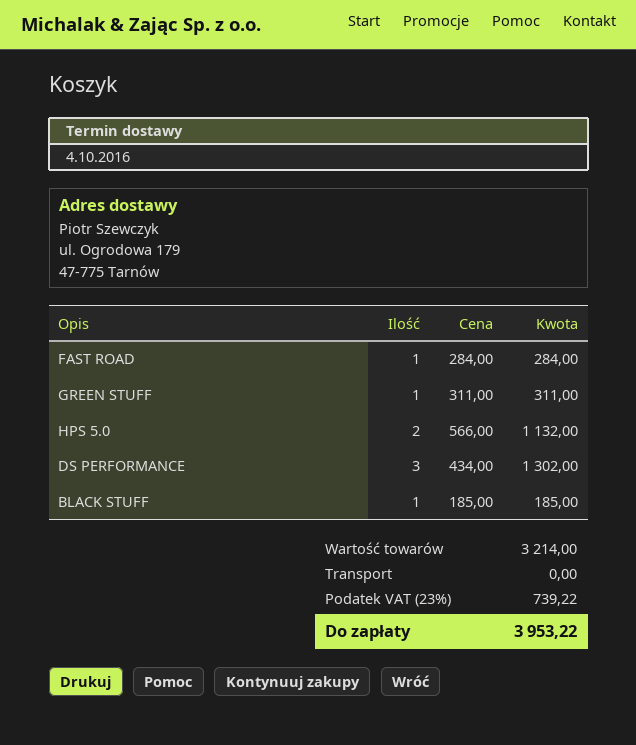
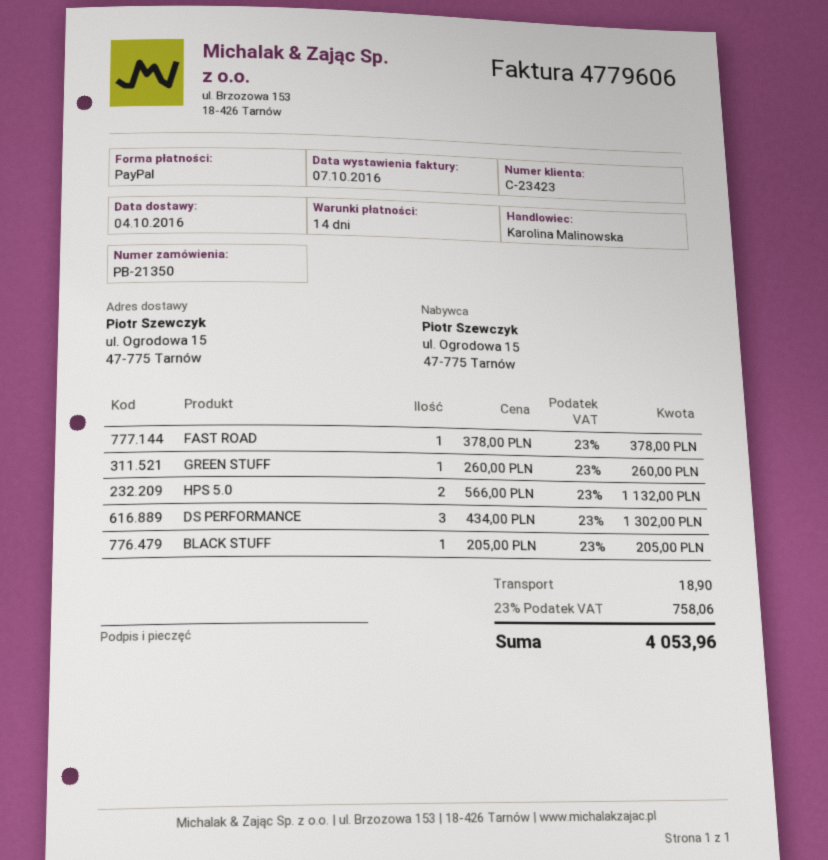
ship to: ul. Ogrodowa 179, 47-775 Tarnów -> ul. Ogrodowa 15, 47-775 Tarnów
FAST ROAD: 1 x 284.00 = 284.00 -> 1 x 378.00 = 378.00
GREEN STUFF: 1 x 311.00 = 311.00 -> 1 x 260.00 = 260.00
BLACK STUFF: 1 x 185.00 = 185.00 -> 1 x 205.00 = 205.00
shipping: 0.00 -> 18.90
tax: 23% = 739.22 -> 23% = 758.06
total: 3953.22 -> 4053.96

